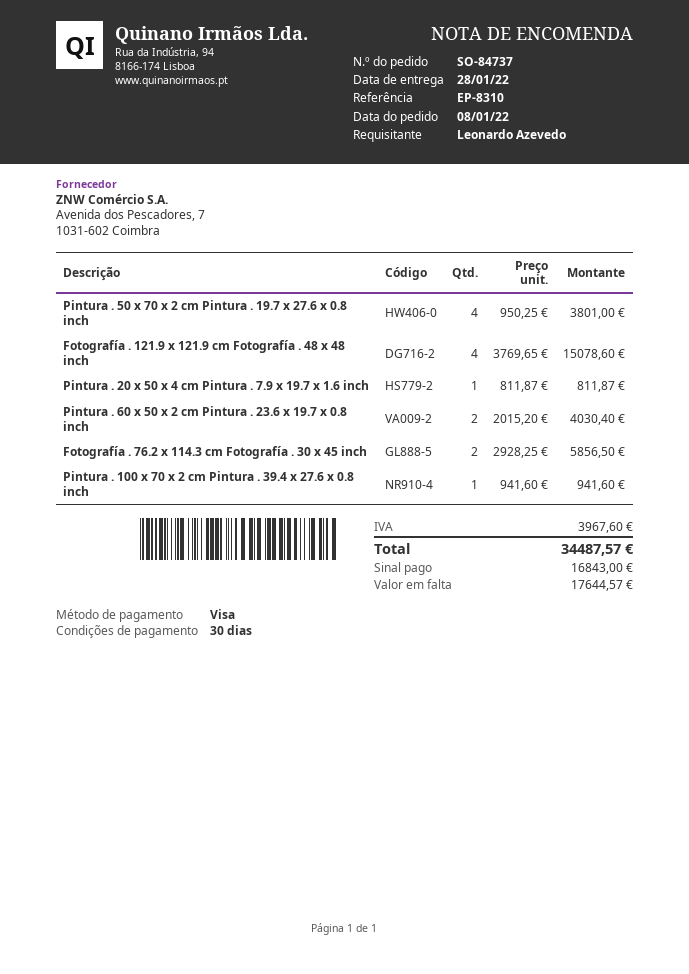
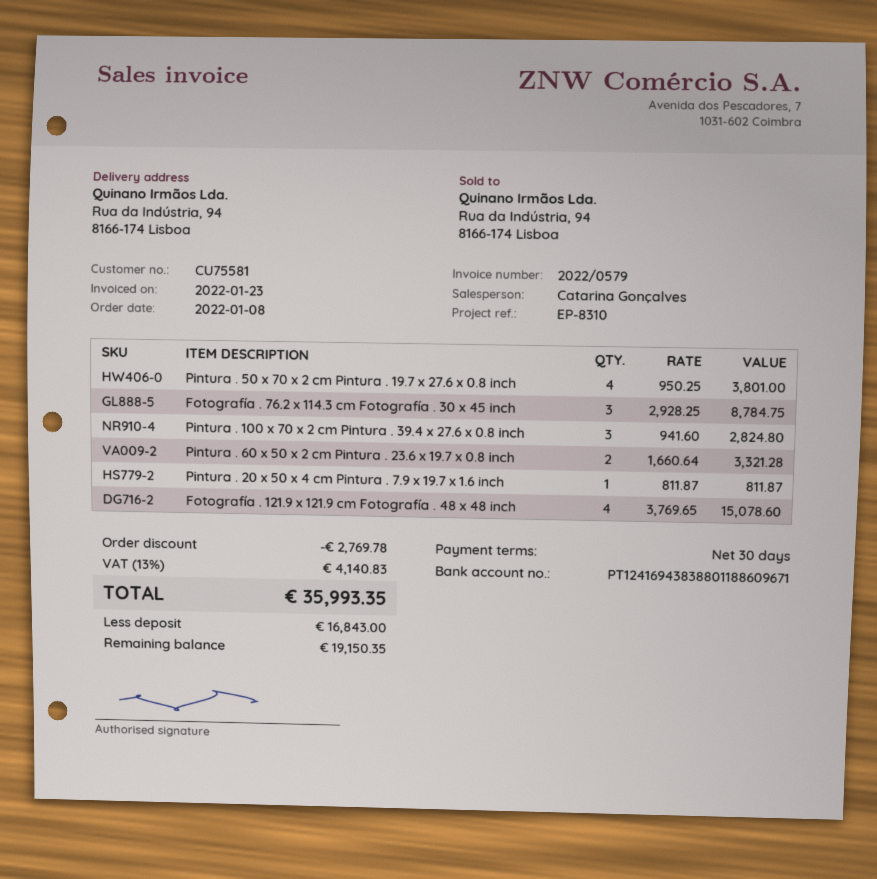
Pintura . 60 x 50 x 2 cm Pintura . 23.6 x 19.7 x 0.8 inch: 2 x 2015.20 = 4030.40 -> 2 x 1660.64 = 3321.28
Fotografía . 76.2 x 114.3 cm Fotografía . 30 x 45 inch: 2 x 2928.25 = 5856.50 -> 3 x 2928.25 = 8784.75
Pintura . 100 x 70 x 2 cm Pintura . 39.4 x 27.6 x 0.8 inch: 1 x 941.60 = 941.60 -> 3 x 941.60 = 2824.80
discount: none -> 2769.78
tax: 3967.60 -> 4140.83
total: 34487.57 -> 35993.35
balance: 17644.57 -> 19150.35

